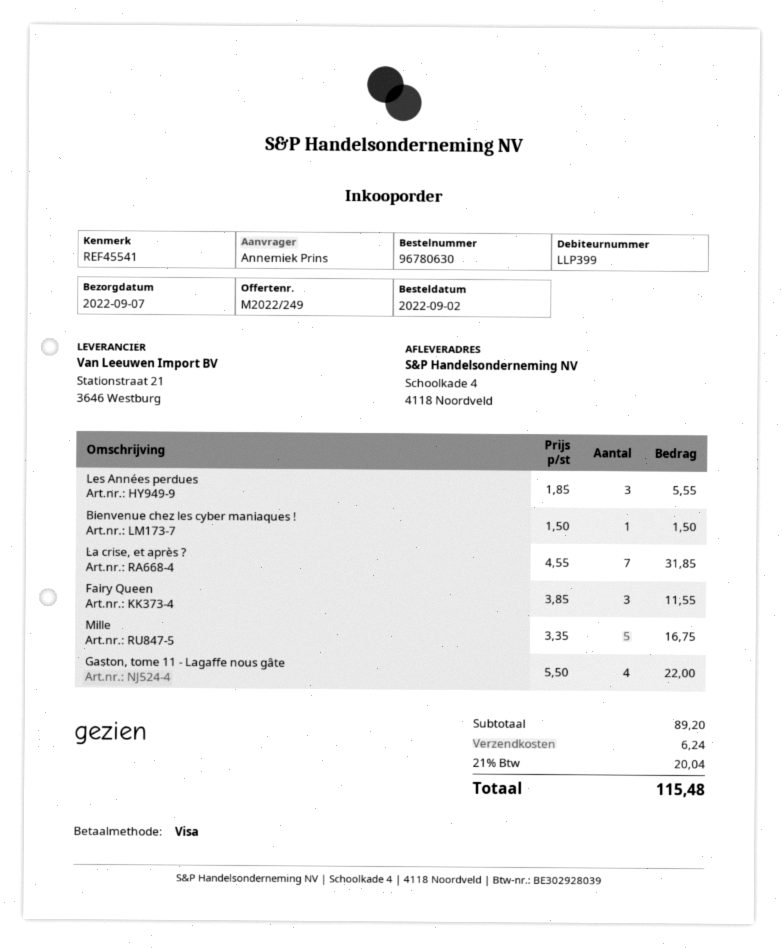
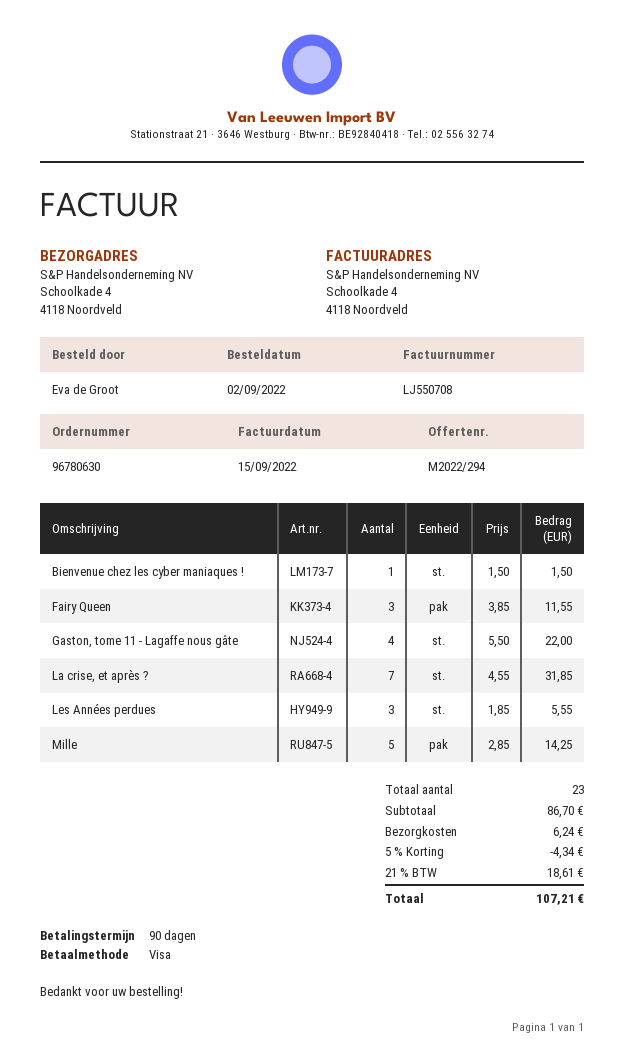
quote number: M2022/249 -> M2022/294
ordered by: Annemiek Prins -> Eva de Groot
Mille: 5 x 3.35 = 16.75 -> 5 x 2.85 = 14.25
subtotal: 89.20 -> 86.70
discount: none -> 5% = 4.34
tax: 21% = 20.04 -> 21% = 18.61
total: 115.48 -> 107.21

